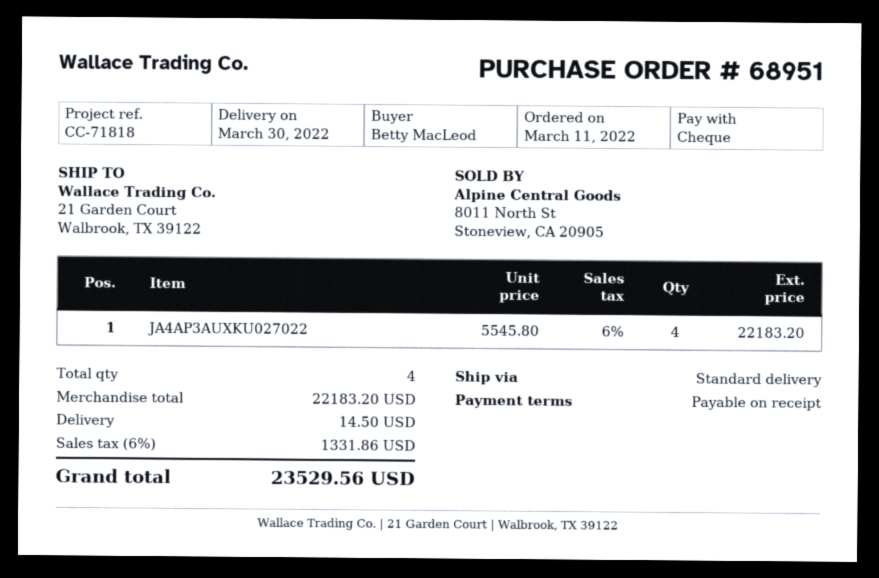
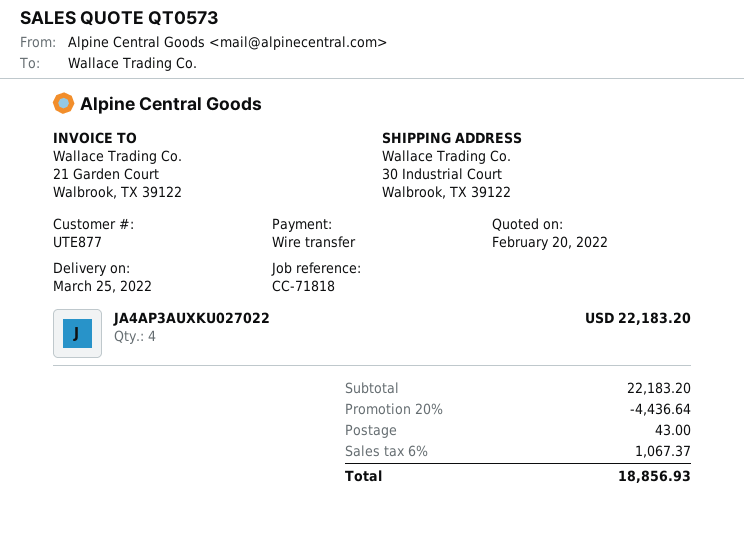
delivery date: 2022-03-30 -> 2022-03-25
payment method: cheque -> bank transfer
ship to: 21 Garden Court, Walbrook, TX 39122 -> 30 Industrial Court, Walbrook, TX 39122
discount: none -> 20% = 4436.64
shipping: 14.50 -> 43.00
tax: 6% = 1331.86 -> 6% = 1067.37
total: 23529.56 -> 18856.93

